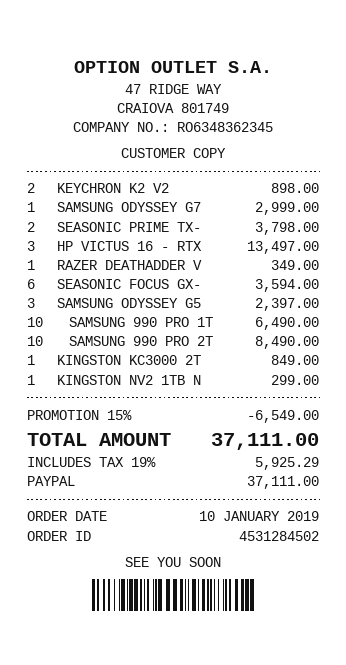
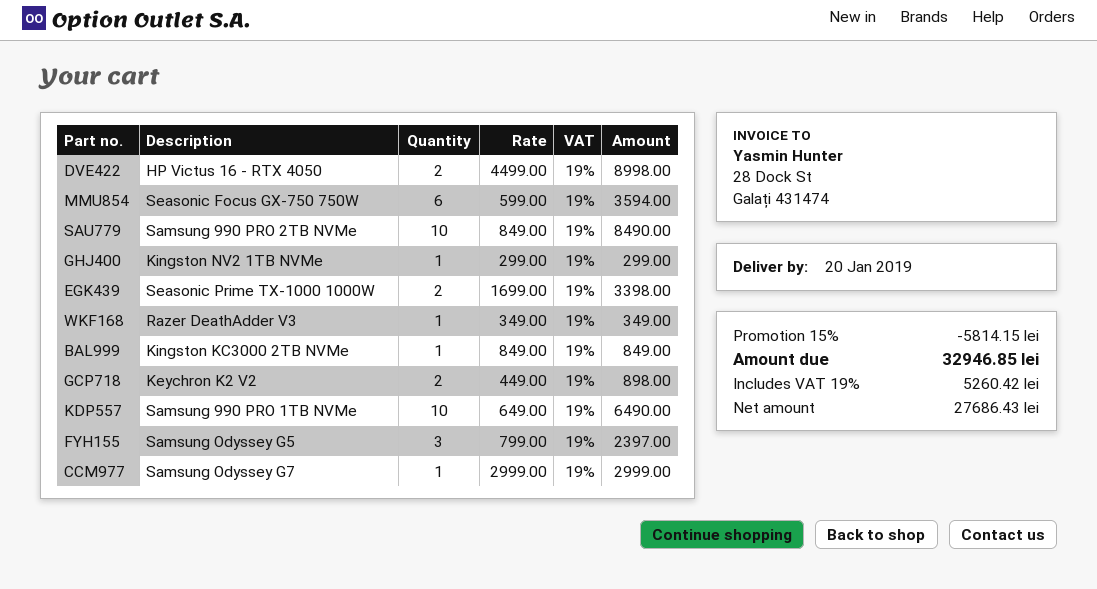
SEASONIC PRIME TX-: 2 for 3798.00 -> 2 for 3398.00
HP VICTUS 16 - RTX: 3 for 13497.00 -> 2 for 8998.00
discount: 15% = 6549.00 -> 15% = 5814.15
tax: 19% = 5925.29 -> 19% = 5260.42
total: 37111.00 -> 32946.85

